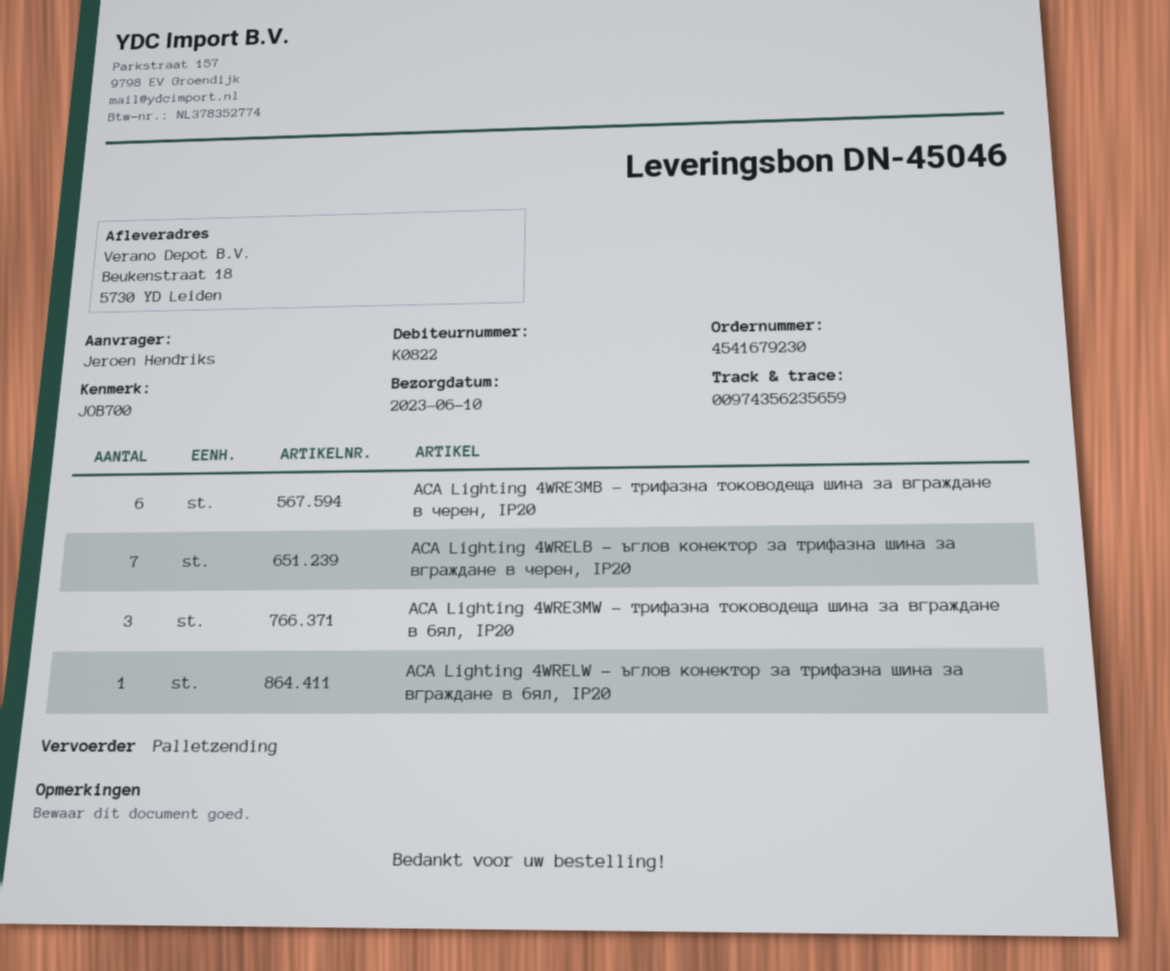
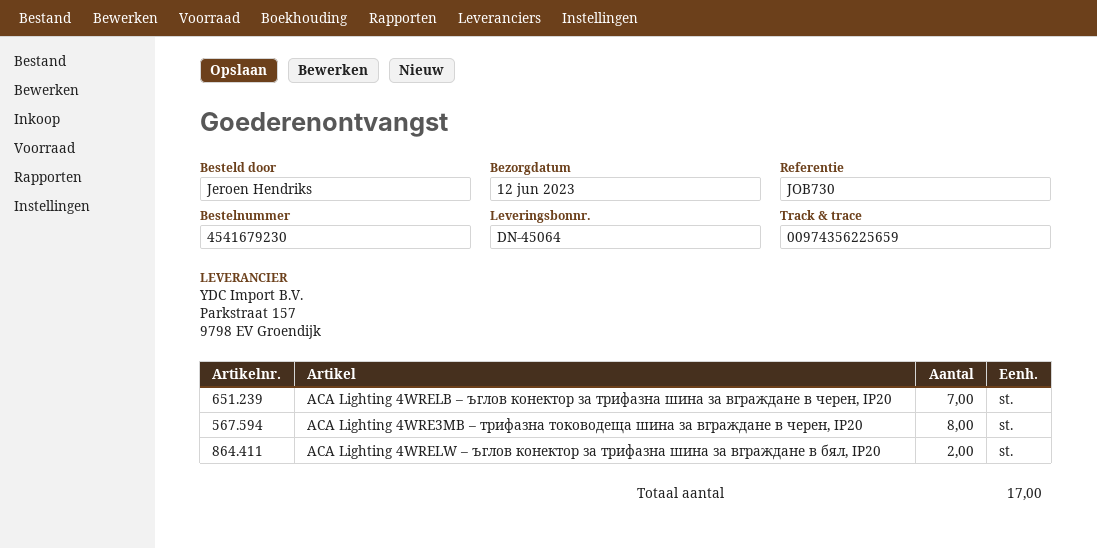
delivery note number: DN-45046 -> DN-45064
delivery date: 2023-06-10 -> 2023-06-12
reference: JOB700 -> JOB730
tracking number: 00974356235659 -> 00974356225659
ACA Lighting 4WRE3MB – трифазна тоководеща шина за вграждане в черен, IP20: 6 -> 8
ACA Lighting 4WRE3MW – трифазна тоководеща шина за вграждане в бял, IP20: 3 -> none
ACA Lighting 4WRELW – ъглов конектор за трифазна шина за вграждане в бял, IP20: 1 -> 2

